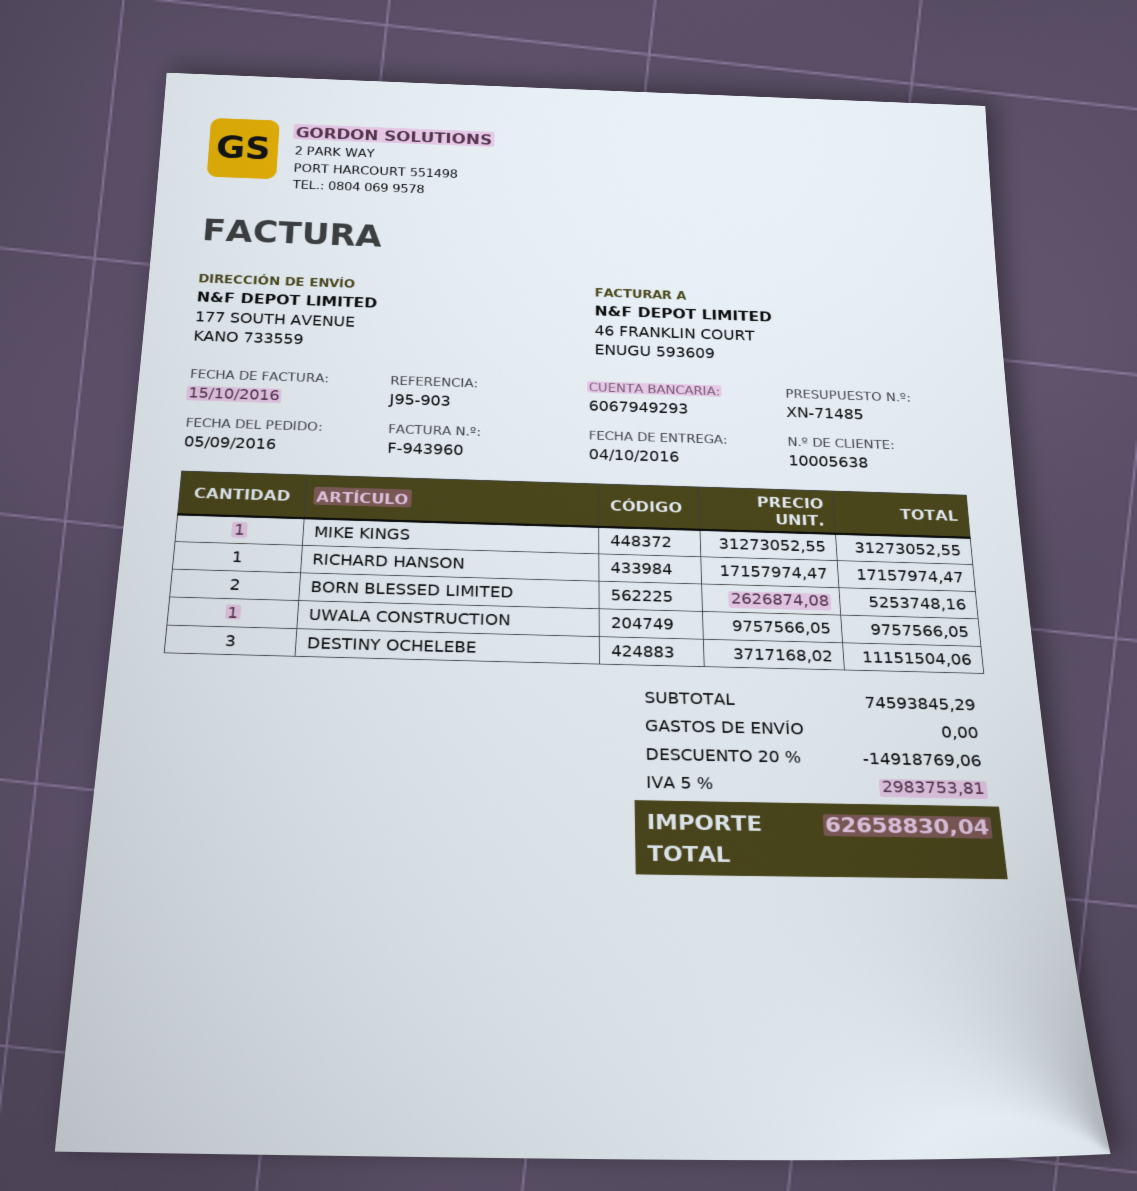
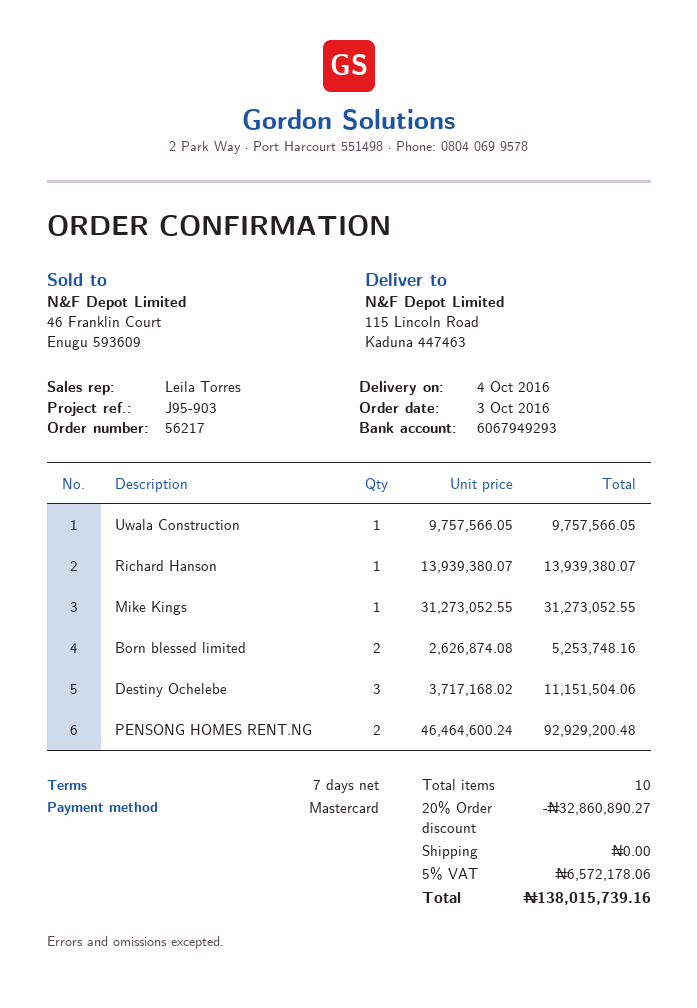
order date: 2016-09-05 -> 2016-10-03
ship to: 177 SOUTH AVENUE, KANO 733559 -> 115 Lincoln Road, Kaduna 447463
RICHARD HANSON: 1 x 17157974.47 = 17157974.47 -> 1 x 13939380.07 = 13939380.07
PENSONG HOMES RENT.NG: none -> 2 x 46464600.24 = 92929200.48
discount: 20% = 14918769.06 -> 20% = 32860890.27
tax: 5% = 2983753.81 -> 5% = 6572178.06
total: 62658830.04 -> 138015739.16

